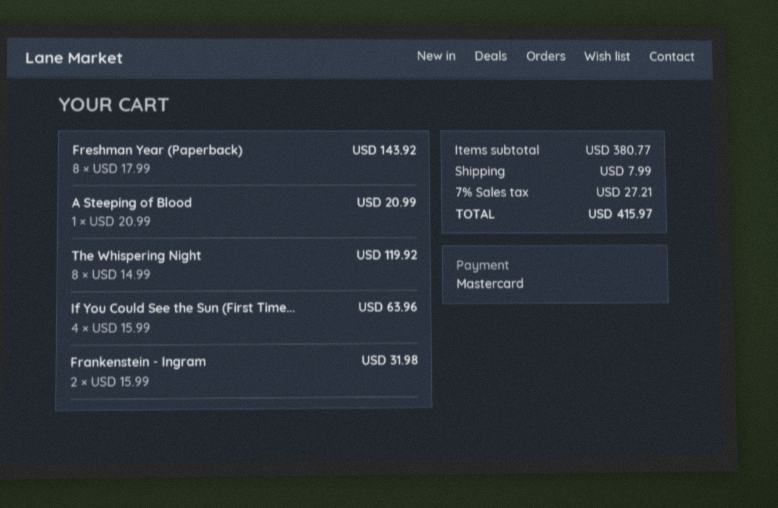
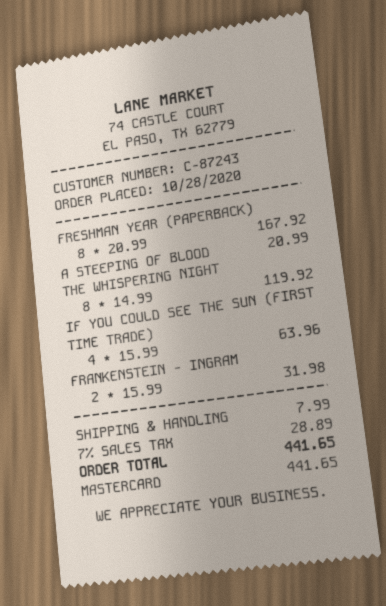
Freshman Year (Paperback): 8 x 17.99 = 143.92 -> 8 x 20.99 = 167.92
tax: 7% = 27.21 -> 7% = 28.89
total: 415.97 -> 441.65

